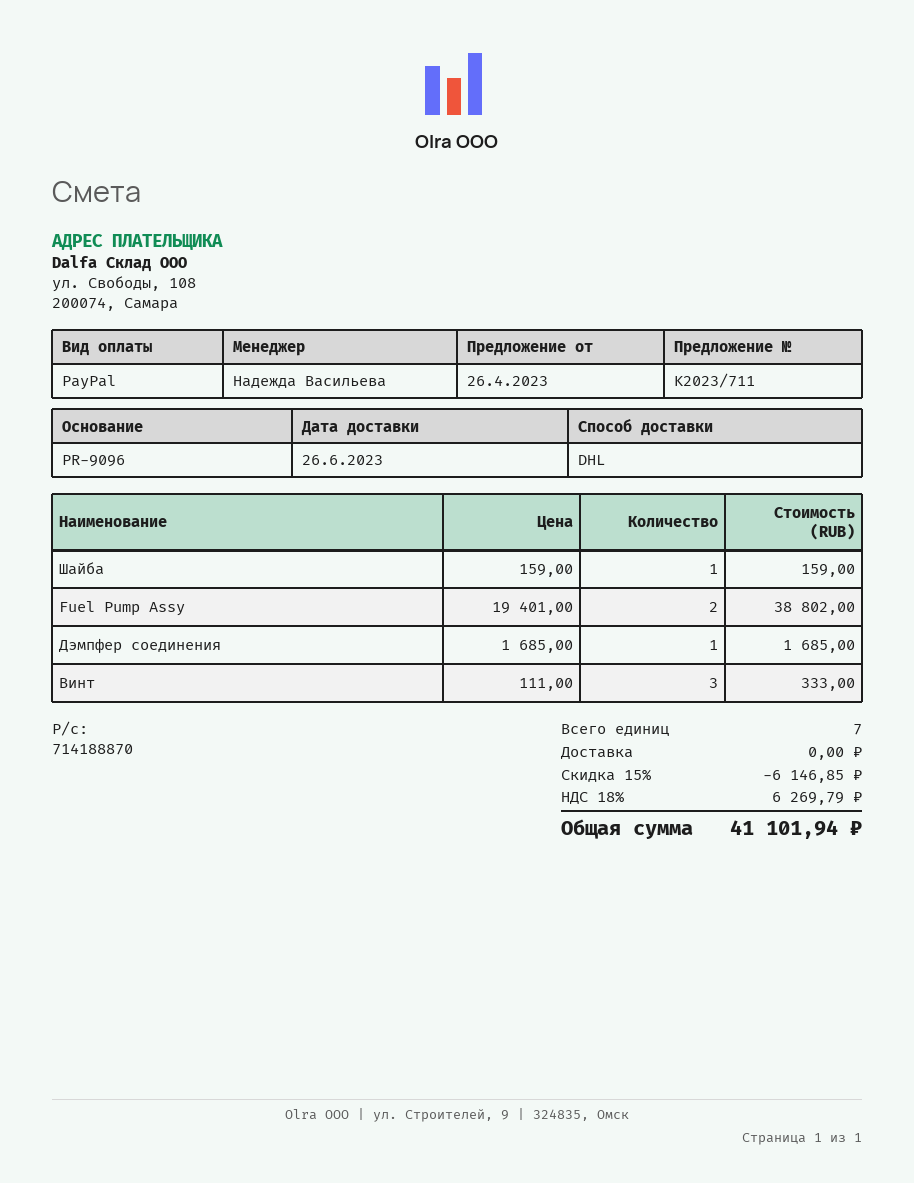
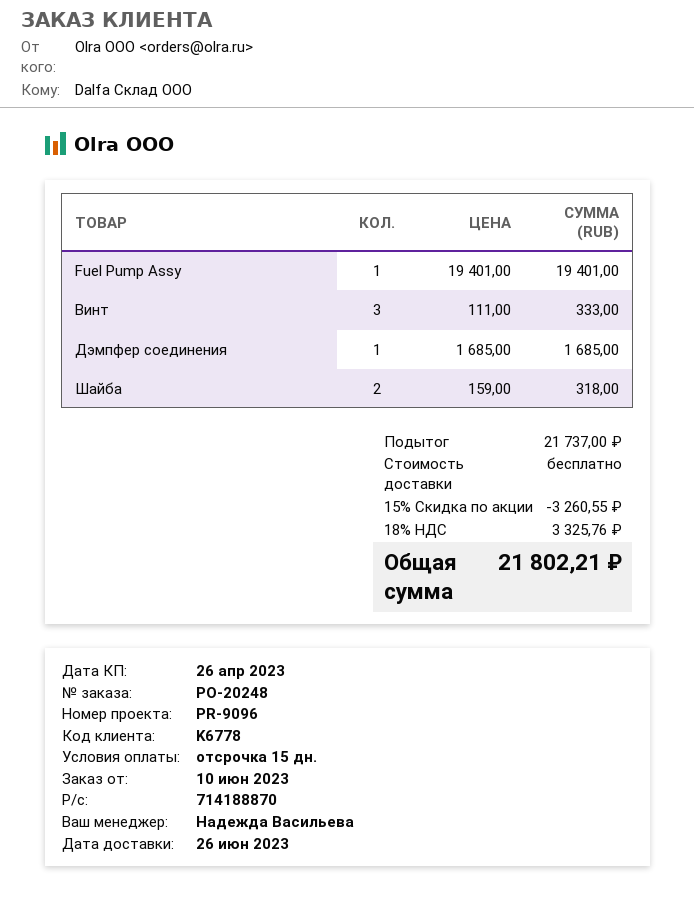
Шайба: 1 x 159.00 = 159.00 -> 2 x 159.00 = 318.00
Fuel Pump Assy: 2 x 19401.00 = 38802.00 -> 1 x 19401.00 = 19401.00
discount: 15% = 6146.85 -> 15% = 3260.55
tax: 18% = 6269.79 -> 18% = 3325.76
total: 41101.94 -> 21802.21

